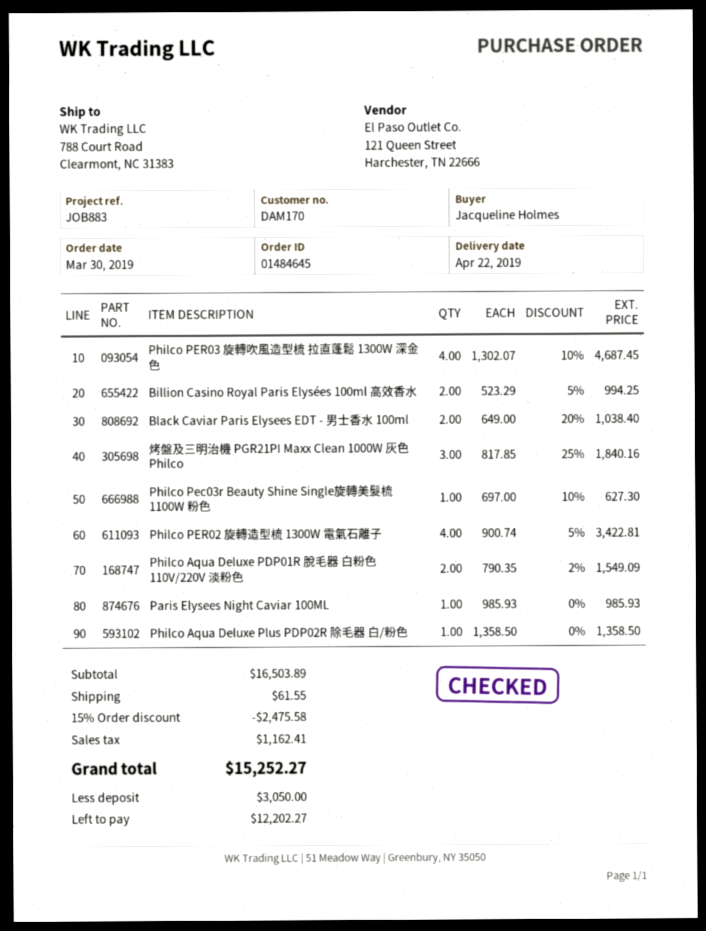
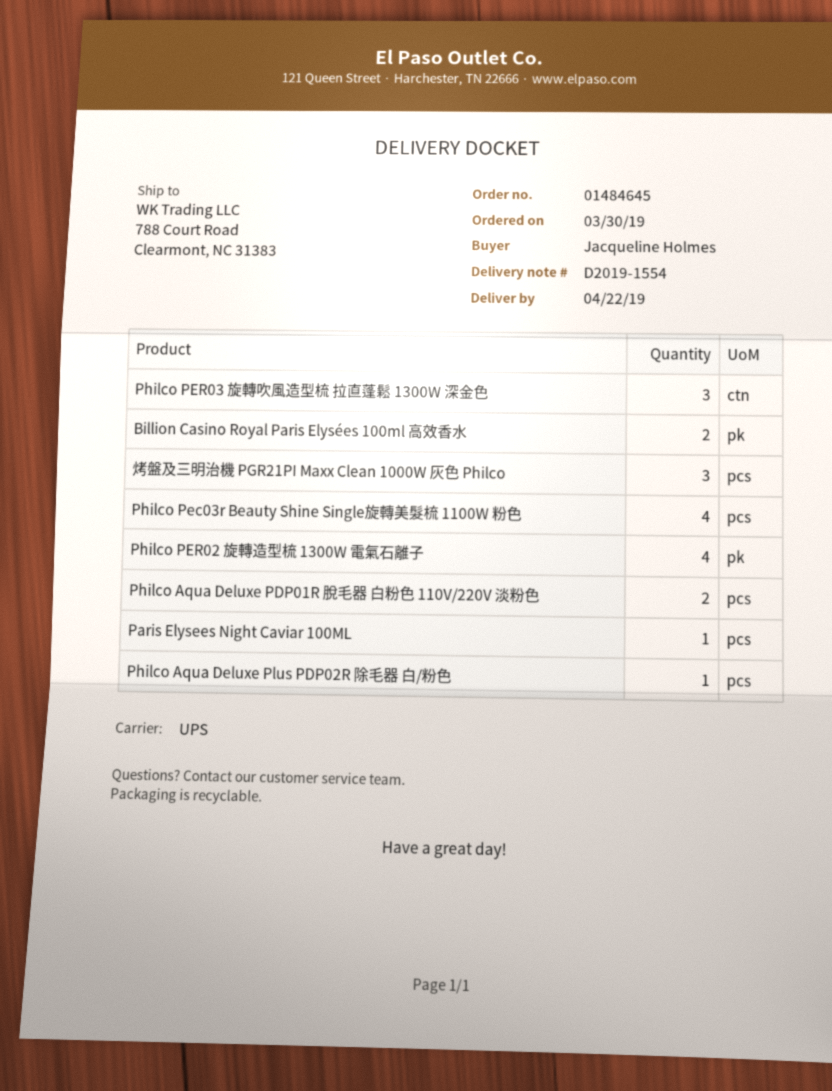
Philco PER03 旋轉吹風造型梳 拉直蓬鬆 1300W 深金色: 4 -> 3
Black Caviar Paris Elysees EDT - 男士香水 100ml: 2 -> none
Philco Pec03r Beauty Shine Single旋轉美髮梳 1100W 粉色: 1 -> 4

